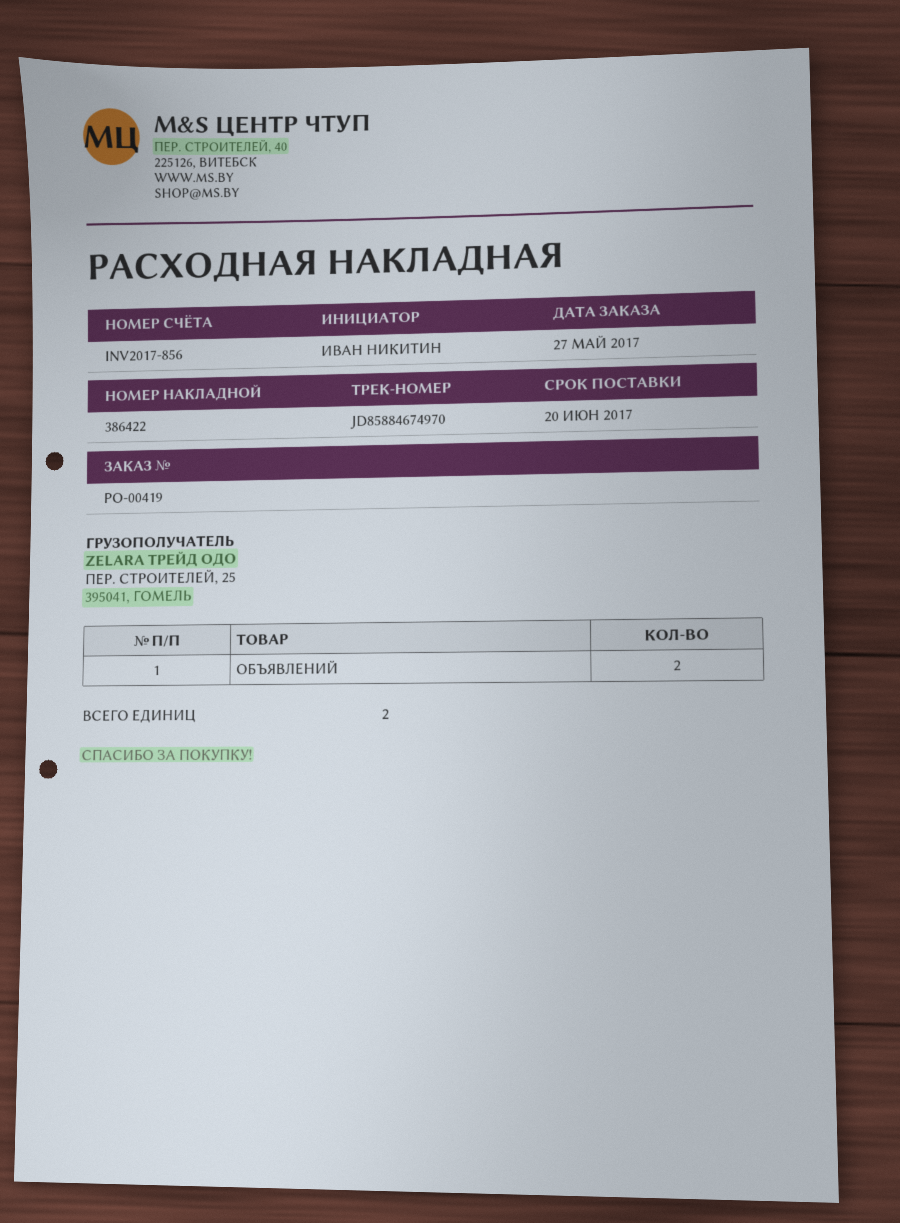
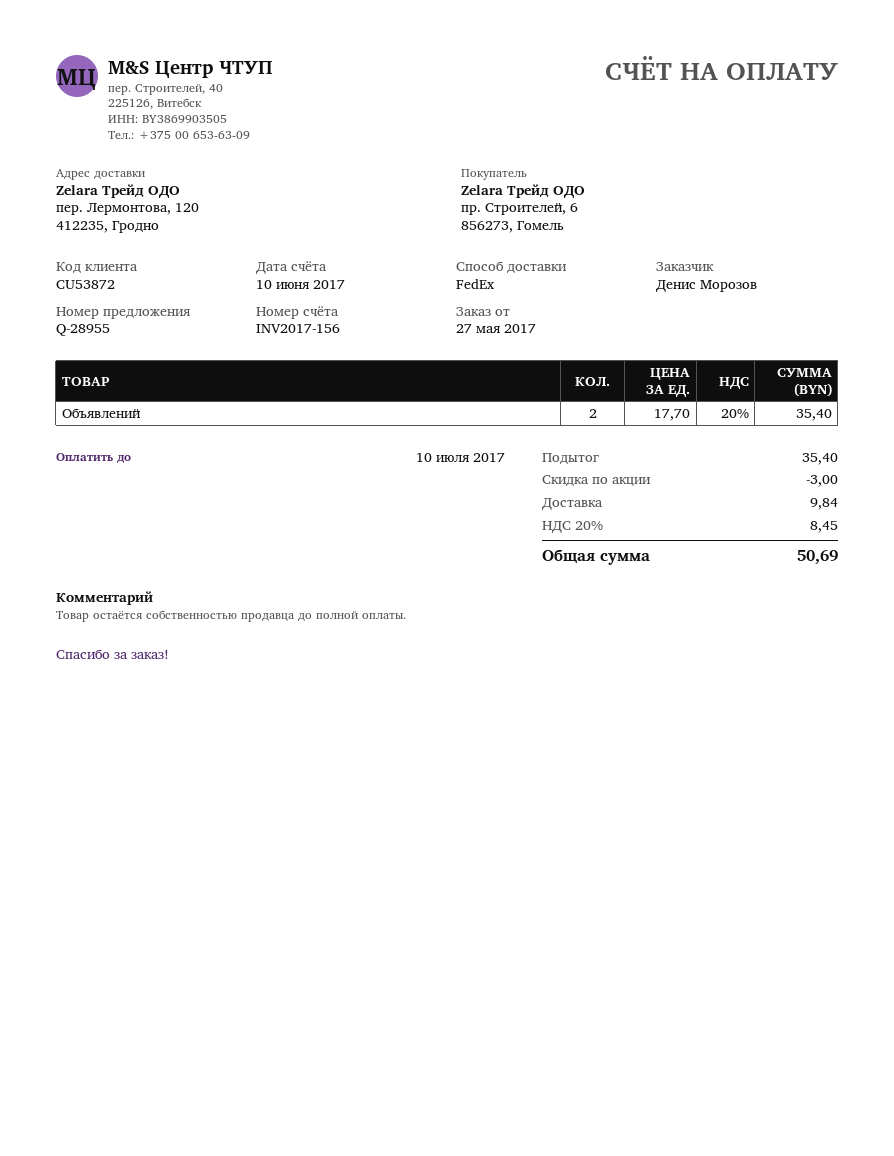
invoice number: INV2017-856 -> INV2017-156
ordered by: ИВАН НИКИТИН -> Денис Морозов
ship to: ПЕР. СТРОИТЕЛЕЙ, 25, 395041, ГОМЕЛЬ -> пер. Лермонтова, 120, 412235, Гродно

